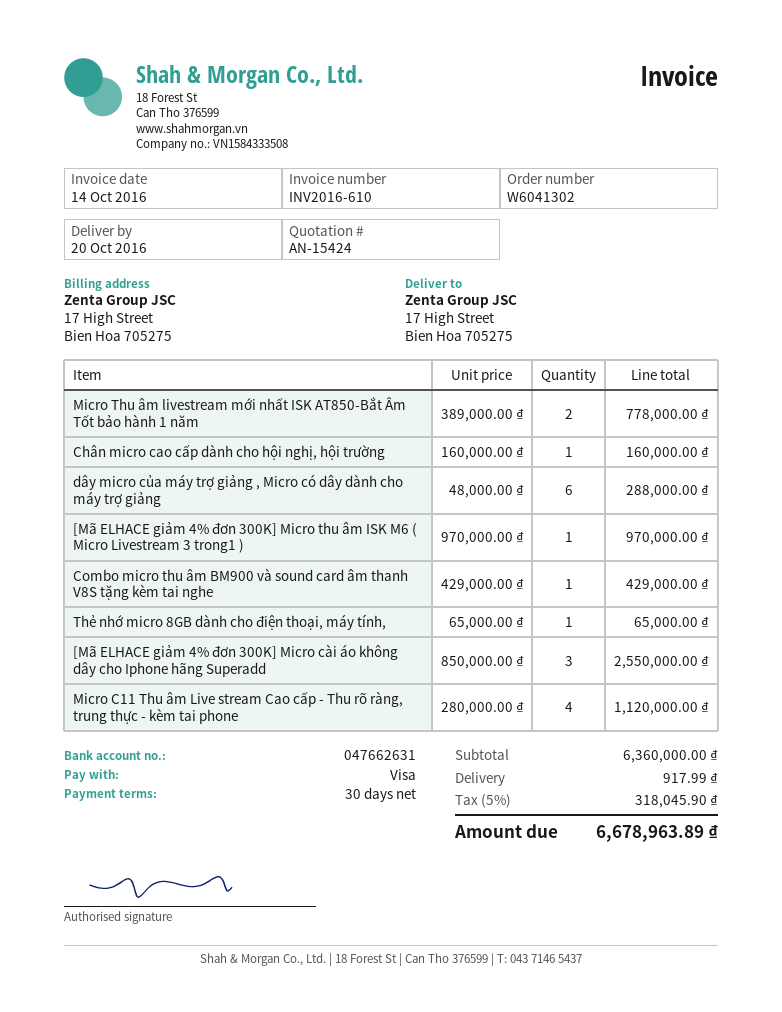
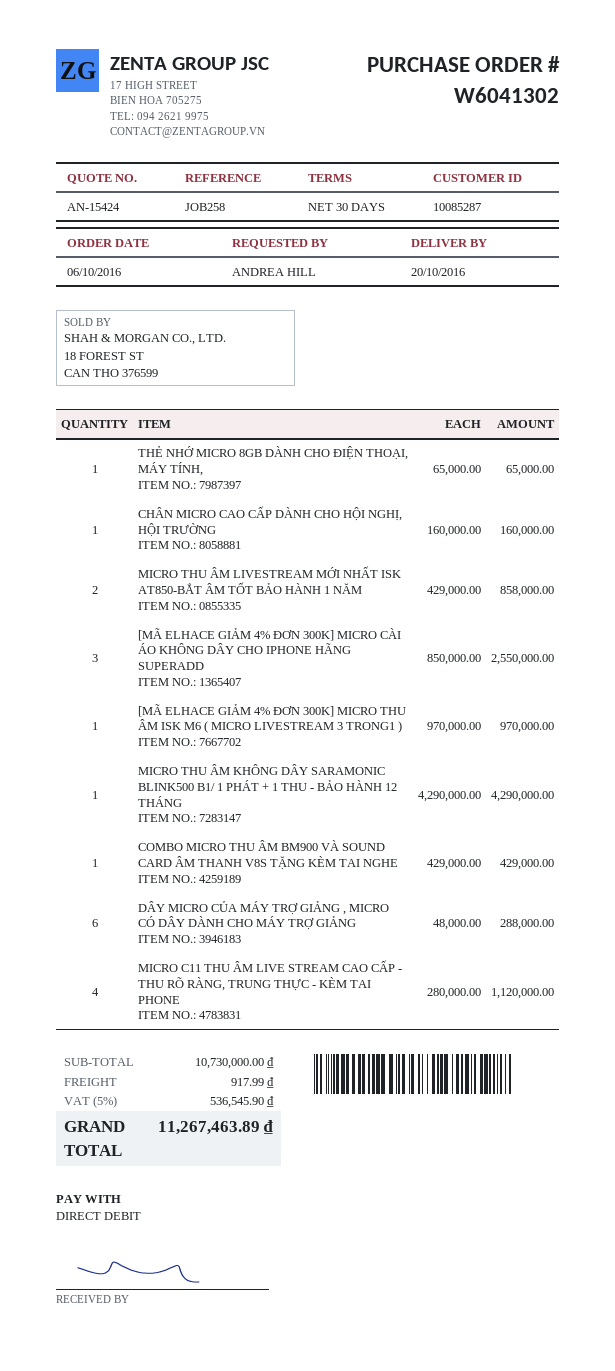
payment method: Visa -> direct debit
Micro Thu âm livestream mới nhất ISK AT850-Bắt Âm Tốt bảo hành 1 năm: 2 x 389000.00 = 778000.00 -> 2 x 429000.00 = 858000.00
MICRO THU ÂM KHÔNG DÂY SARAMONIC BLINK500 B1/ 1 PHÁT + 1 THU - BẢO HÀNH 12 THÁNG: none -> 1 x 4290000.00 = 4290000.00
subtotal: 6360000.00 -> 10730000.00
tax: 5% = 318045.90 -> 5% = 536545.90
total: 6678963.89 -> 11267463.89

